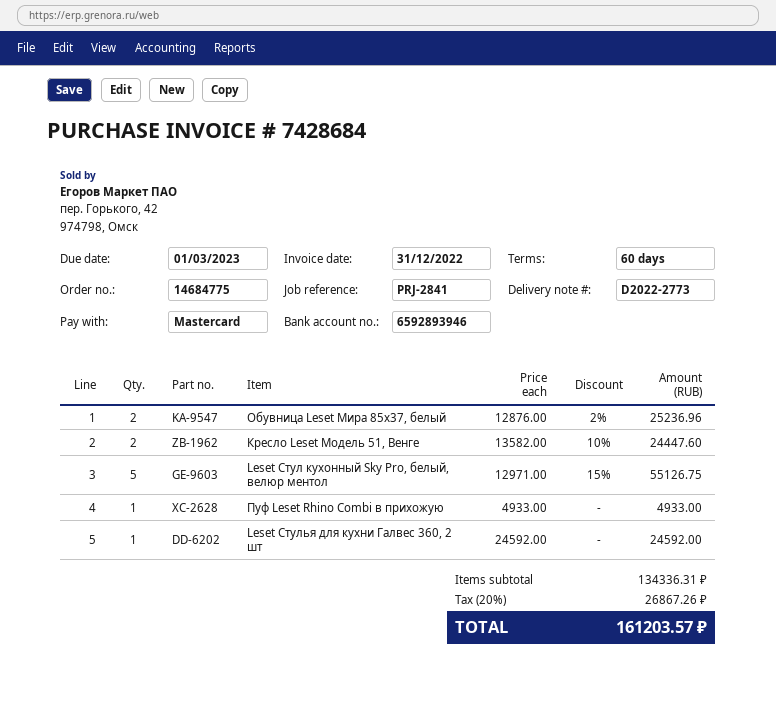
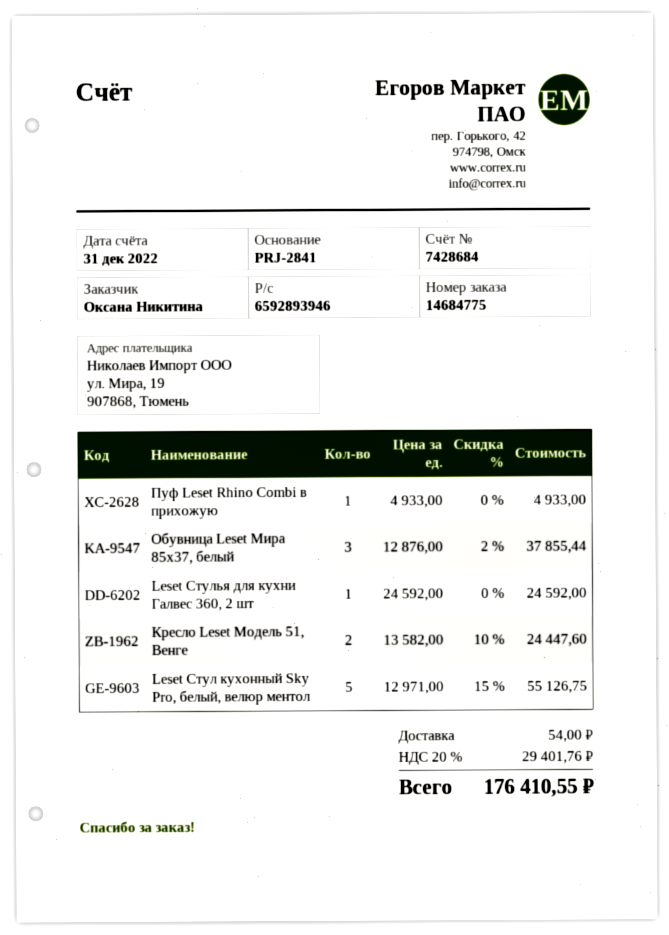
Обувница Leset Мира 85х37, белый: 2 x 12876.00 - 2% = 25236.96 -> 3 x 12876.00 - 2% = 37855.44
shipping: none -> 54.00
tax: 20% = 26867.26 -> 20% = 29401.76
total: 161203.57 -> 176410.55

